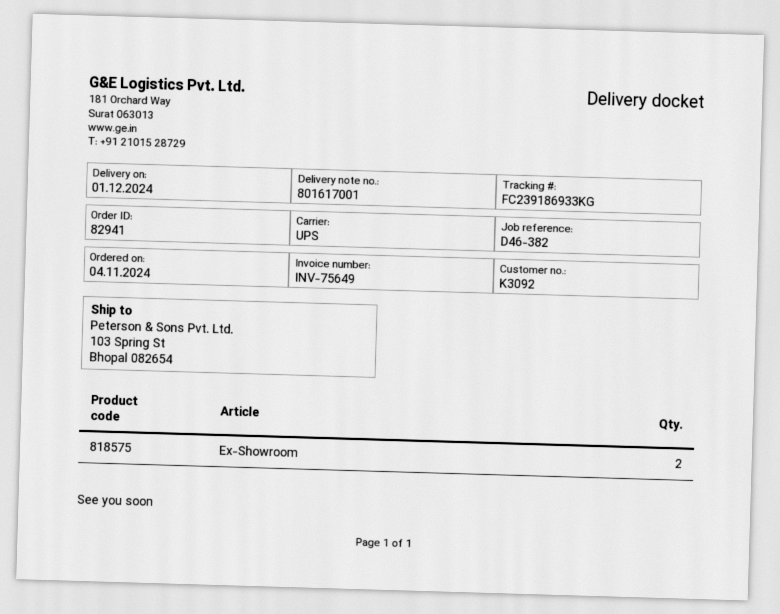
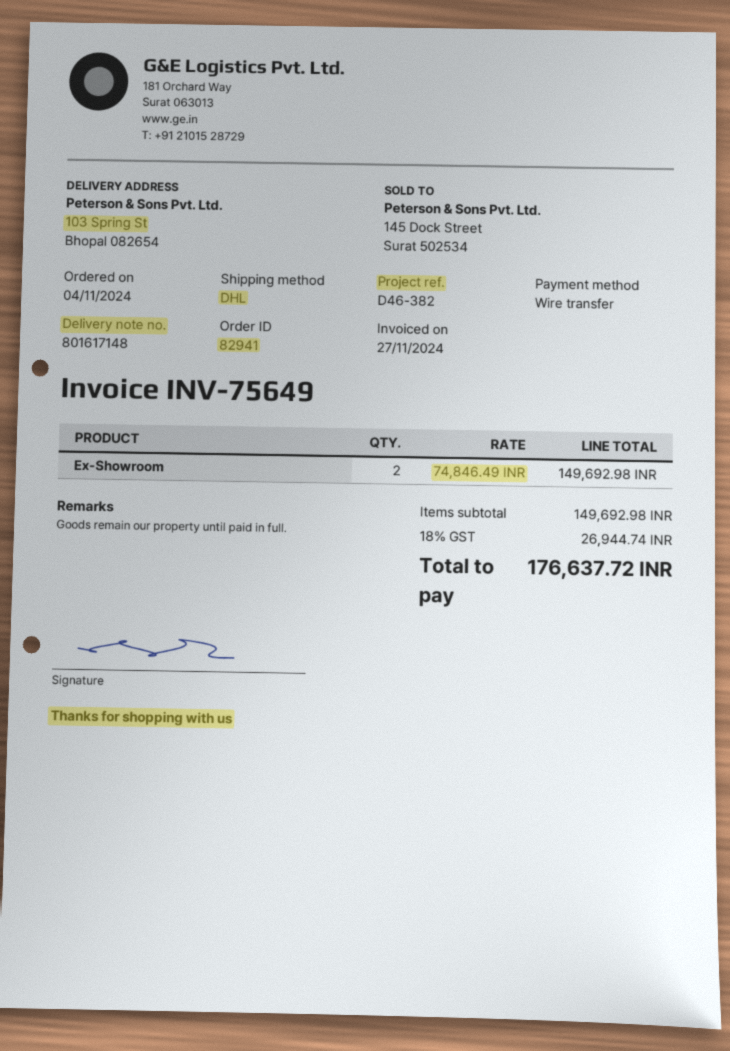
delivery note number: 801617001 -> 801617148
shipping method: UPS -> DHL

